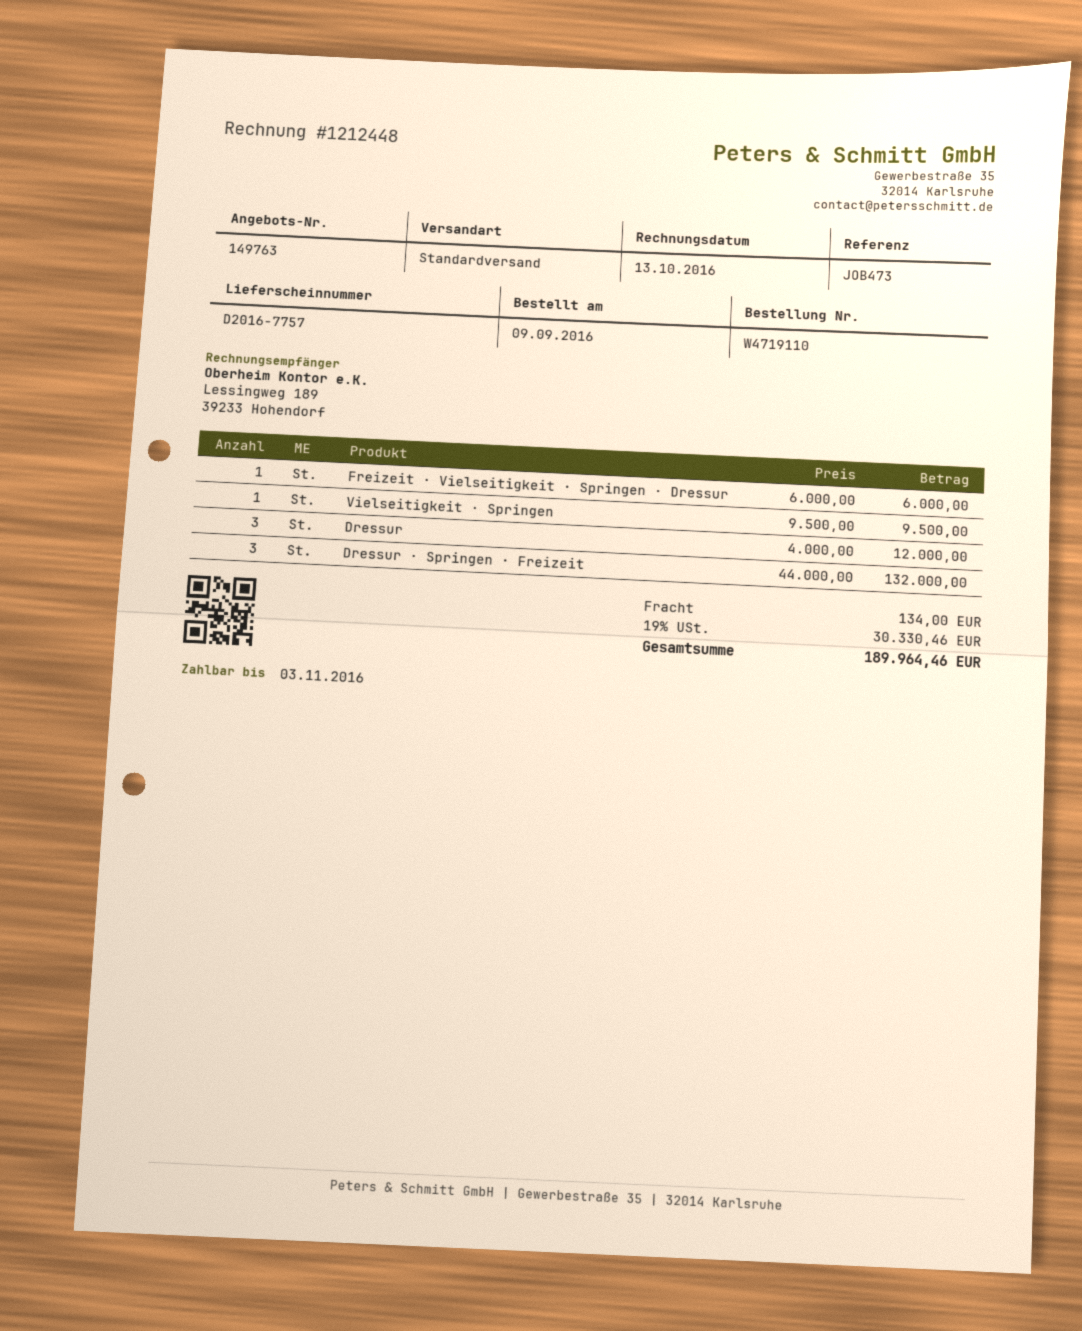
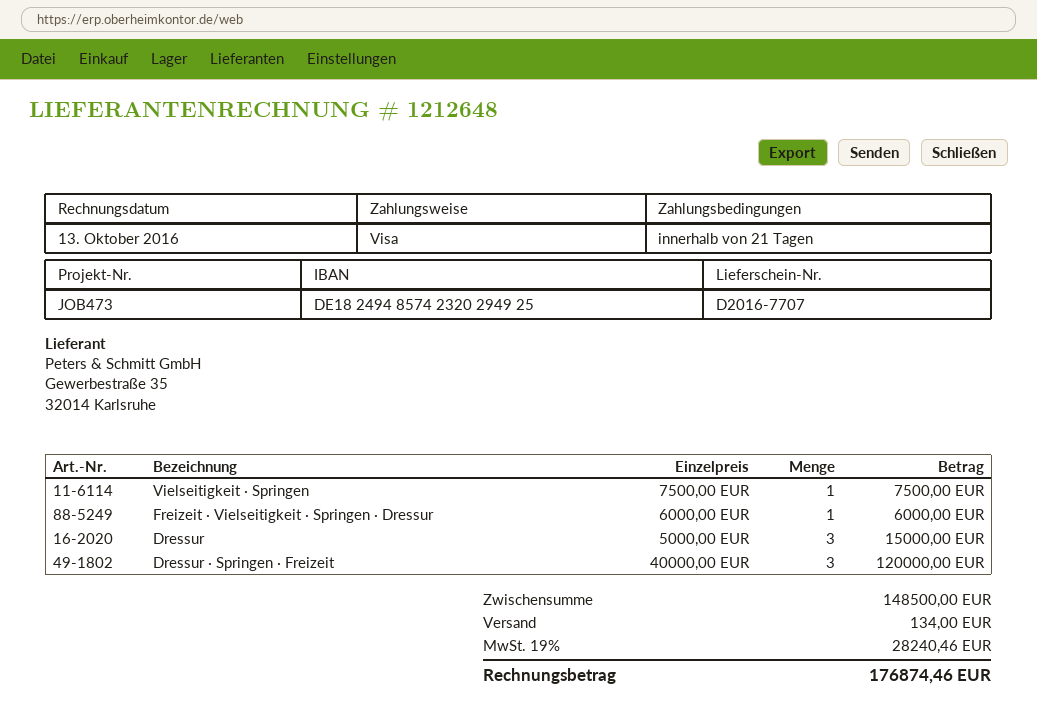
delivery note number: D2016-7757 -> D2016-7707
invoice number: 1212448 -> 1212648
Vielseitigkeit · Springen: 1 x 9500.00 = 9500.00 -> 1 x 7500.00 = 7500.00
Dressur: 3 x 4000.00 = 12000.00 -> 3 x 5000.00 = 15000.00
Dressur · Springen · Freizeit: 3 x 44000.00 = 132000.00 -> 3 x 40000.00 = 120000.00
tax: 19% = 30330.46 -> 19% = 28240.46
total: 189964.46 -> 176874.46

